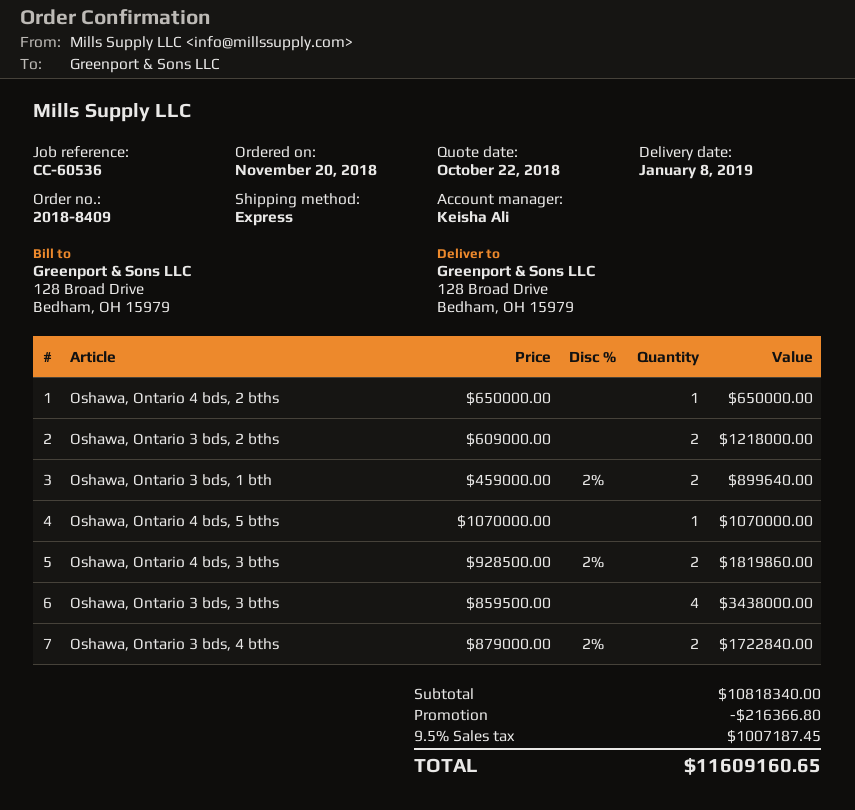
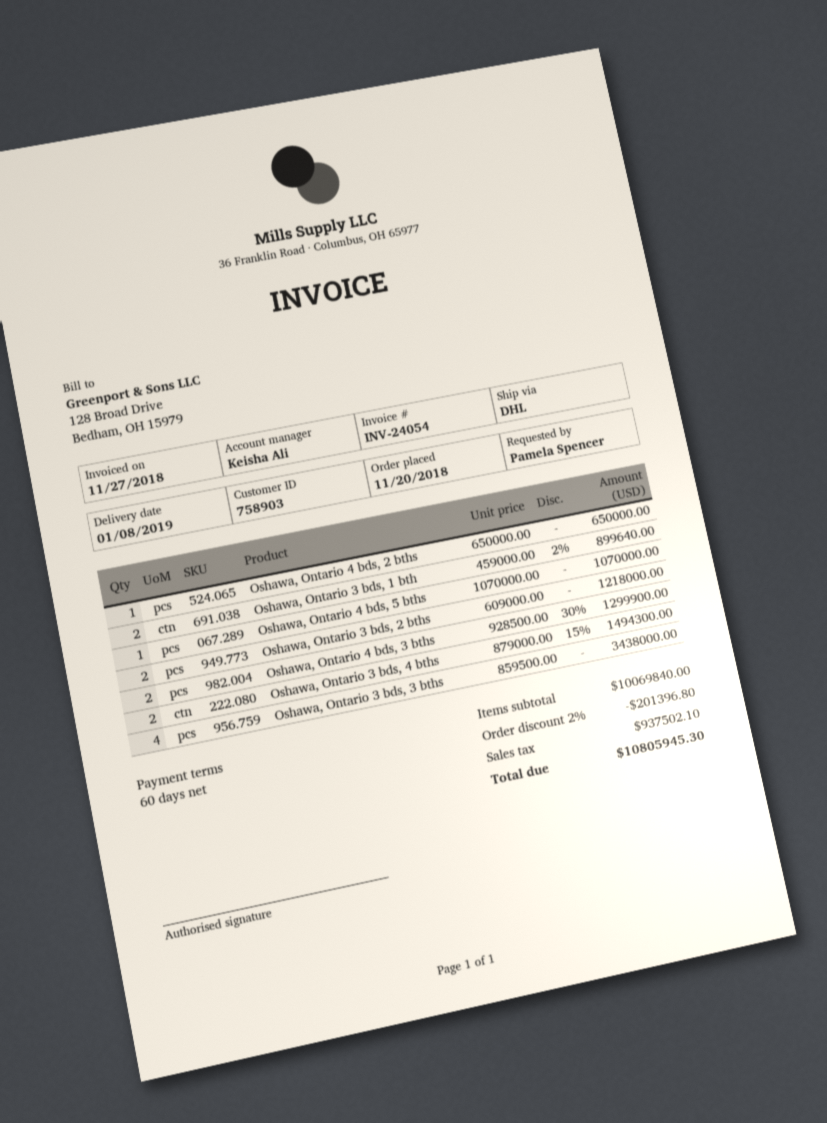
shipping method: express -> DHL
Oshawa, Ontario 4 bds, 3 bths: 2 x 928500.00 - 2% = 1819860.00 -> 2 x 928500.00 - 30% = 1299900.00
Oshawa, Ontario 3 bds, 4 bths: 2 x 879000.00 - 2% = 1722840.00 -> 2 x 879000.00 - 15% = 1494300.00
subtotal: 10818340.00 -> 10069840.00
discount: 216366.80 -> 201396.80
tax: 1007187.45 -> 937502.10
total: 11609160.65 -> 10805945.30

